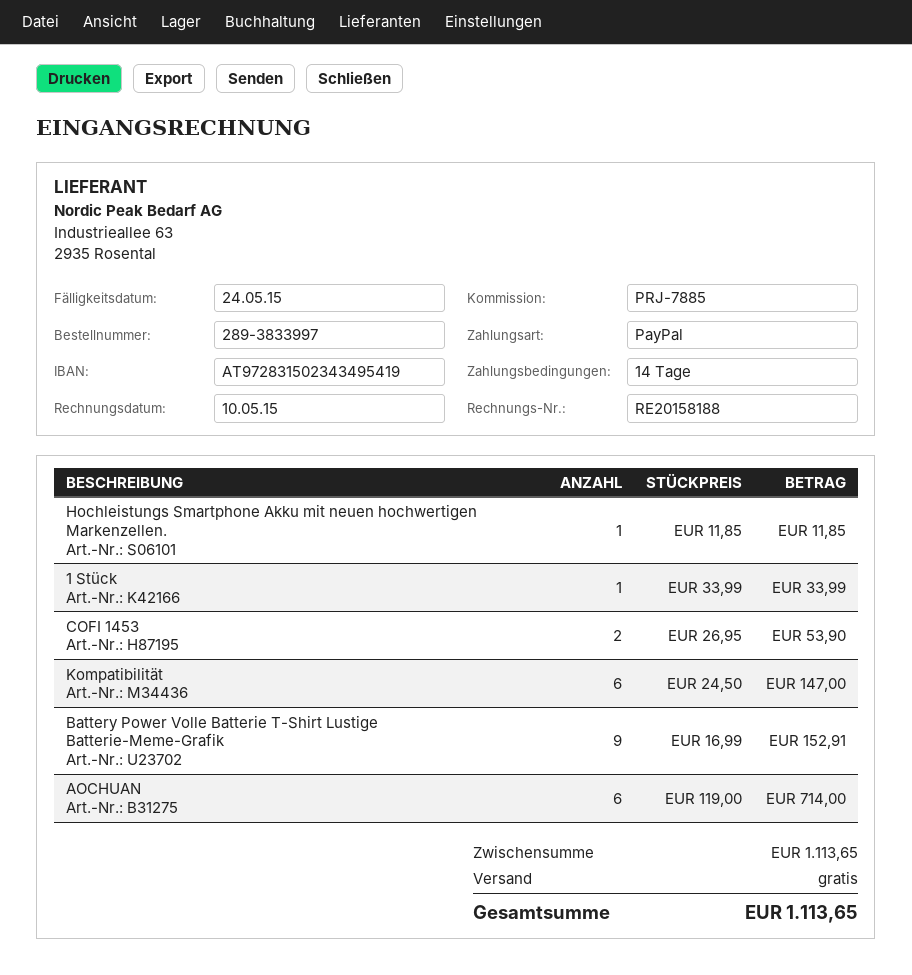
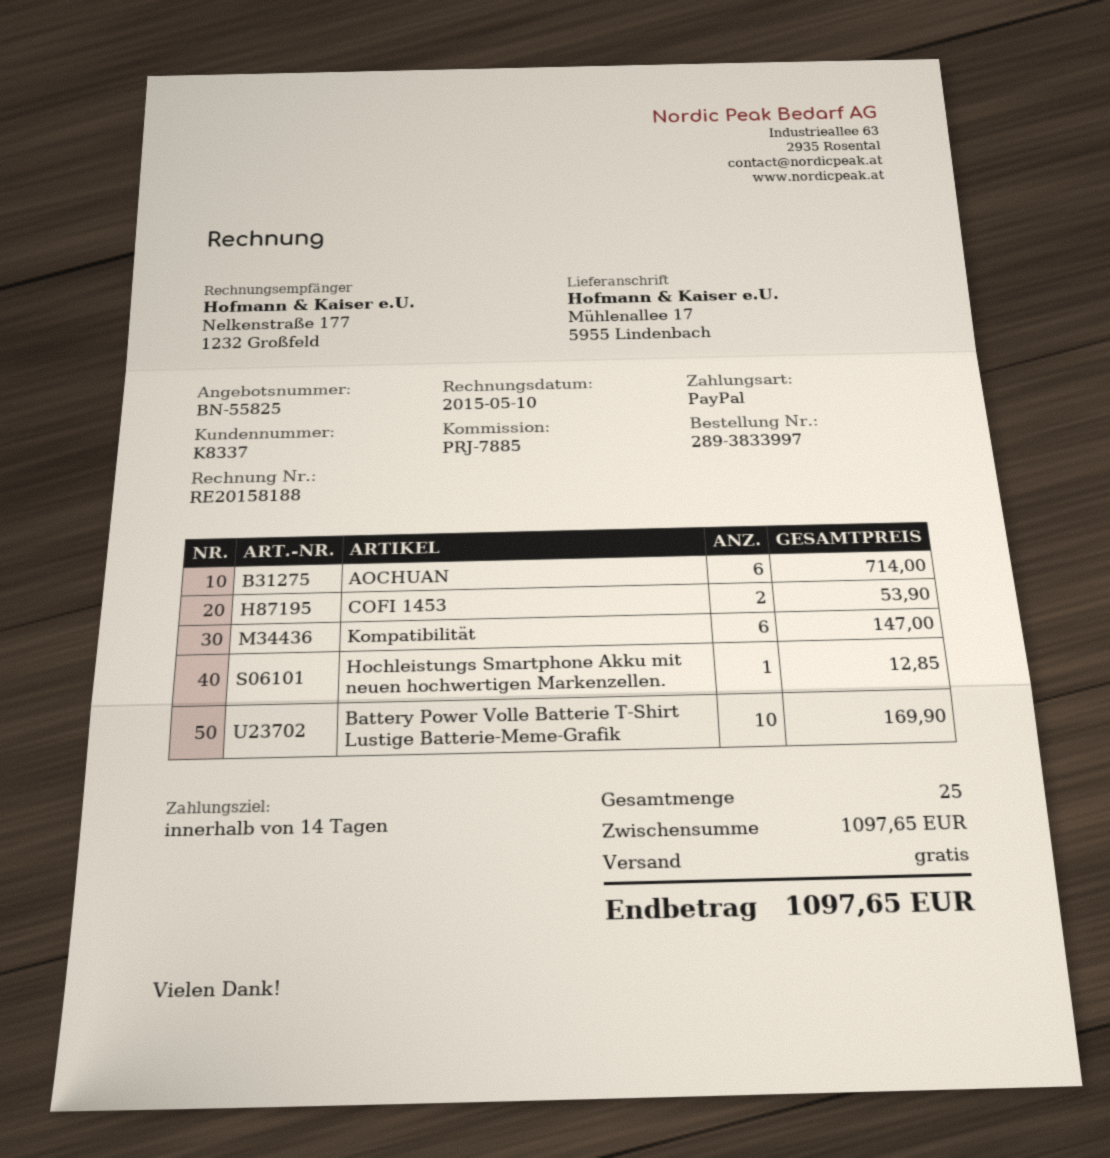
Hochleistungs Smartphone Akku mit neuen hochwertigen Markenzellen.: 1 for 11.85 -> 1 for 12.85
1 Stück: 1 for 33.99 -> none
Battery Power Volle Batterie T-Shirt Lustige Batterie-Meme-Grafik: 9 for 152.91 -> 10 for 169.90
subtotal: 1113.65 -> 1097.65
total: 1113.65 -> 1097.65

